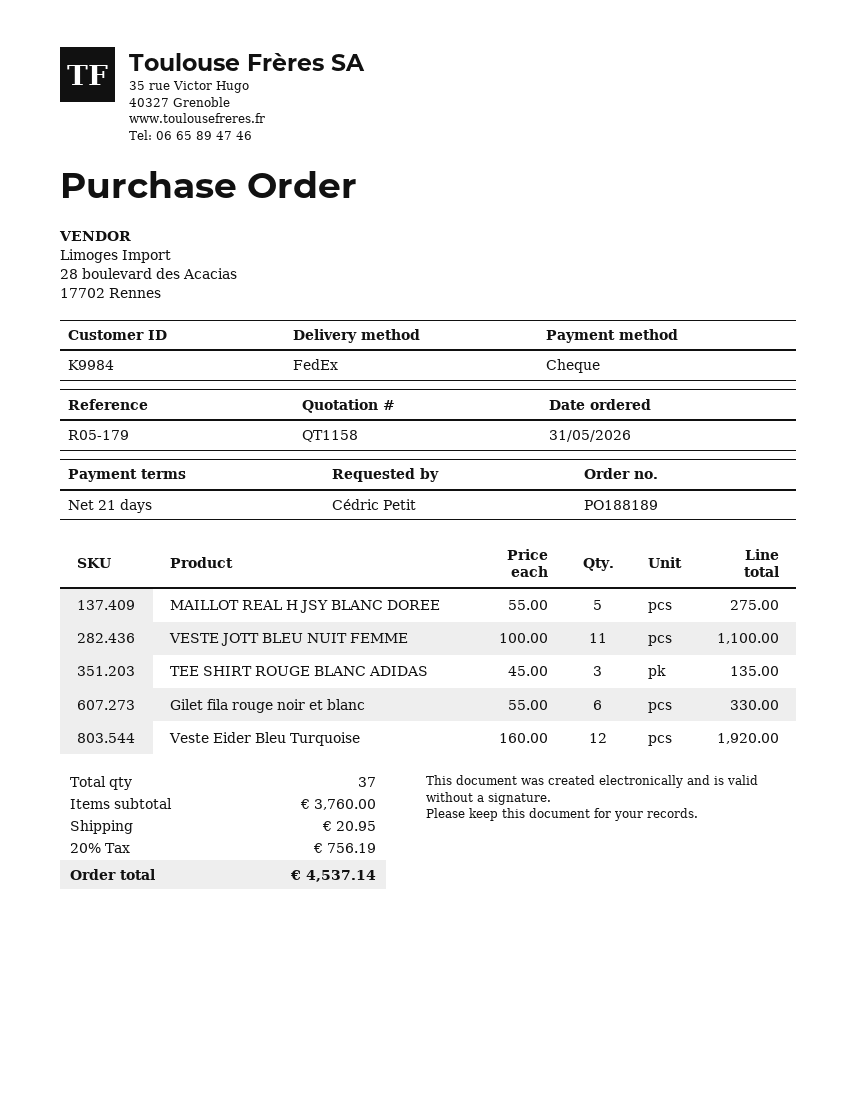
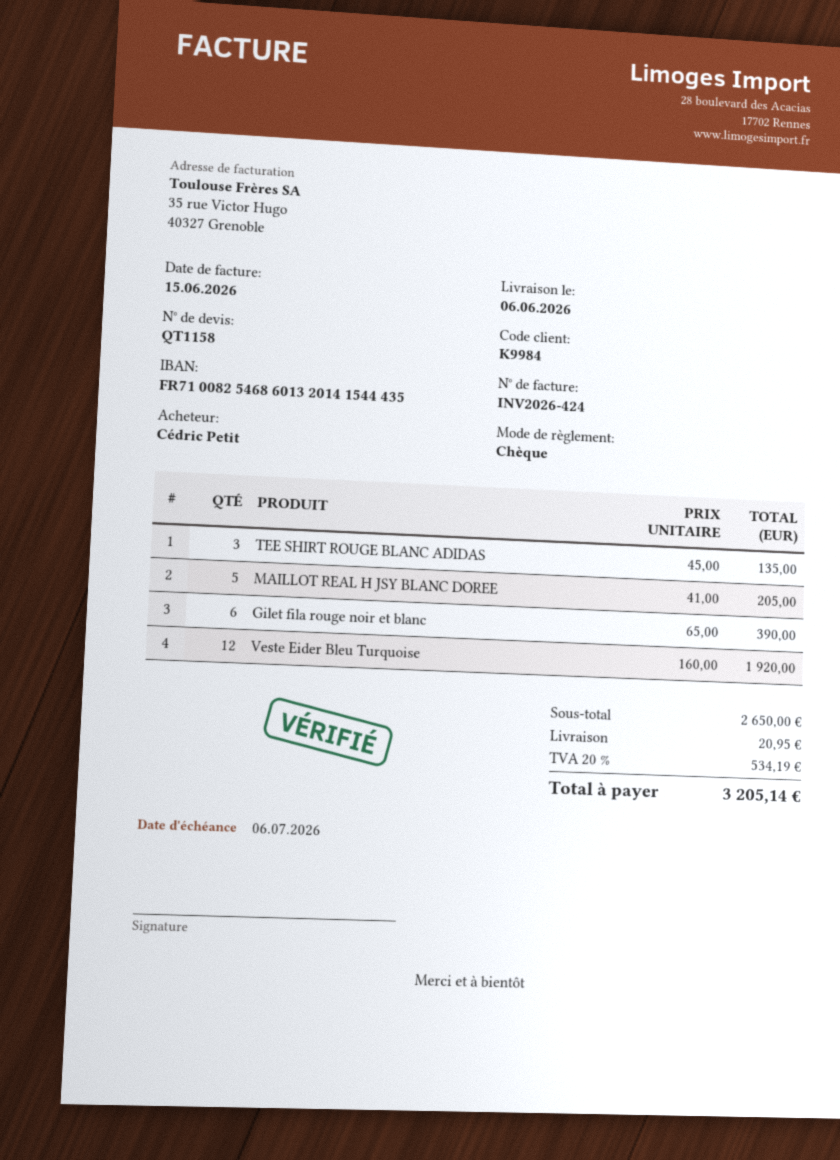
MAILLOT REAL H JSY BLANC DOREE: 5 x 55.00 = 275.00 -> 5 x 41.00 = 205.00
VESTE JOTT BLEU NUIT FEMME: 11 x 100.00 = 1100.00 -> none
Gilet fila rouge noir et blanc: 6 x 55.00 = 330.00 -> 6 x 65.00 = 390.00
subtotal: 3760.00 -> 2650.00
tax: 20% = 756.19 -> 20% = 534.19
total: 4537.14 -> 3205.14

